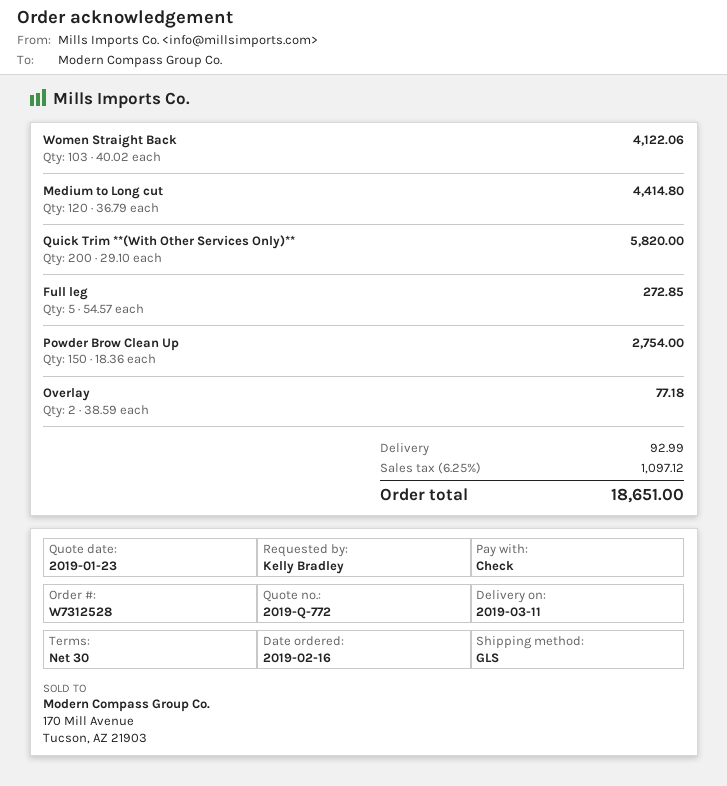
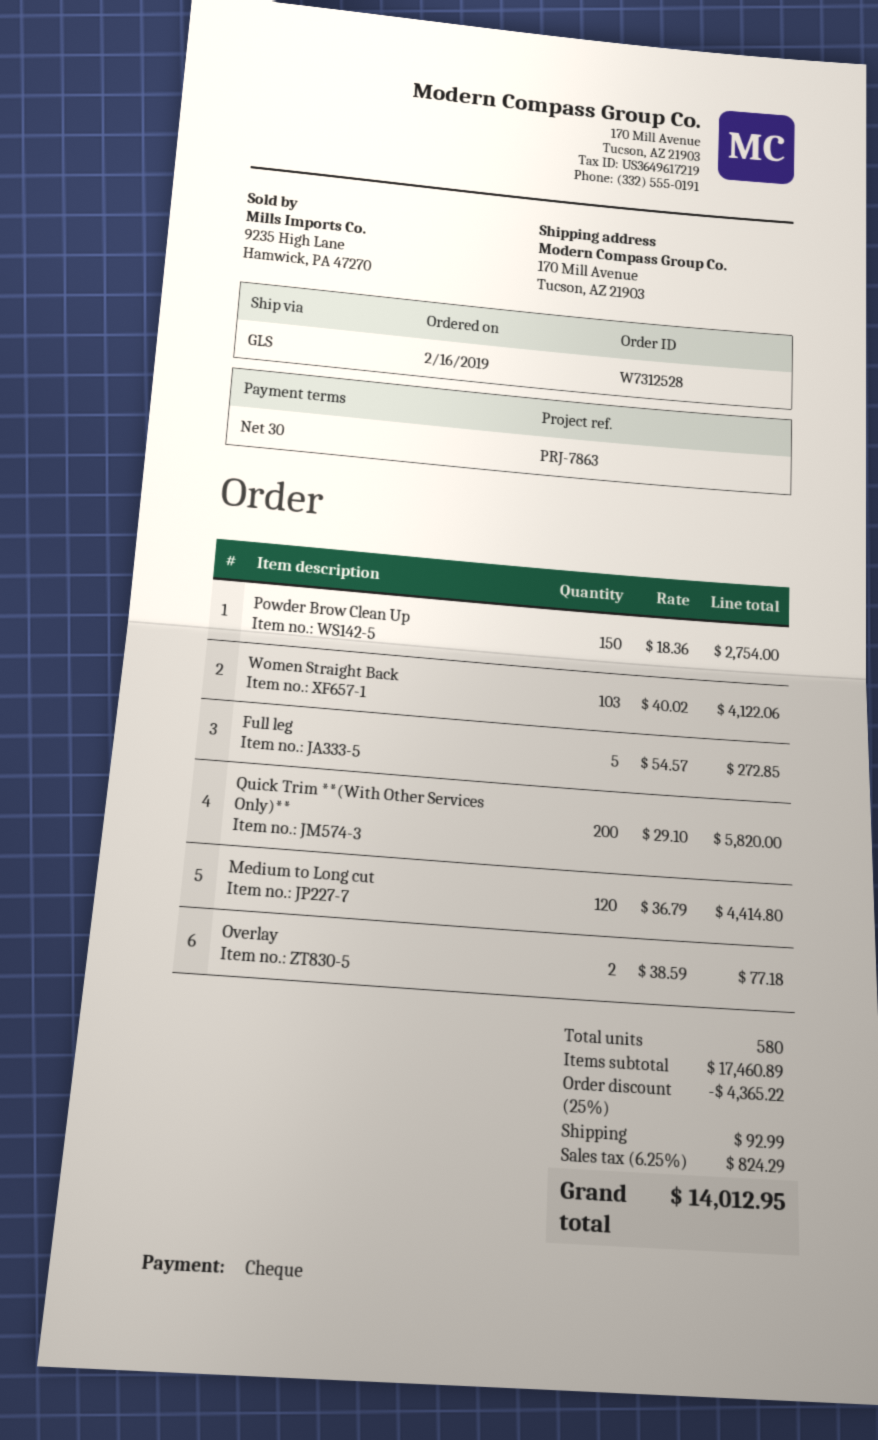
discount: none -> 25% = 4365.22
tax: 6.25% = 1097.12 -> 6.25% = 824.29
total: 18651.00 -> 14012.95

